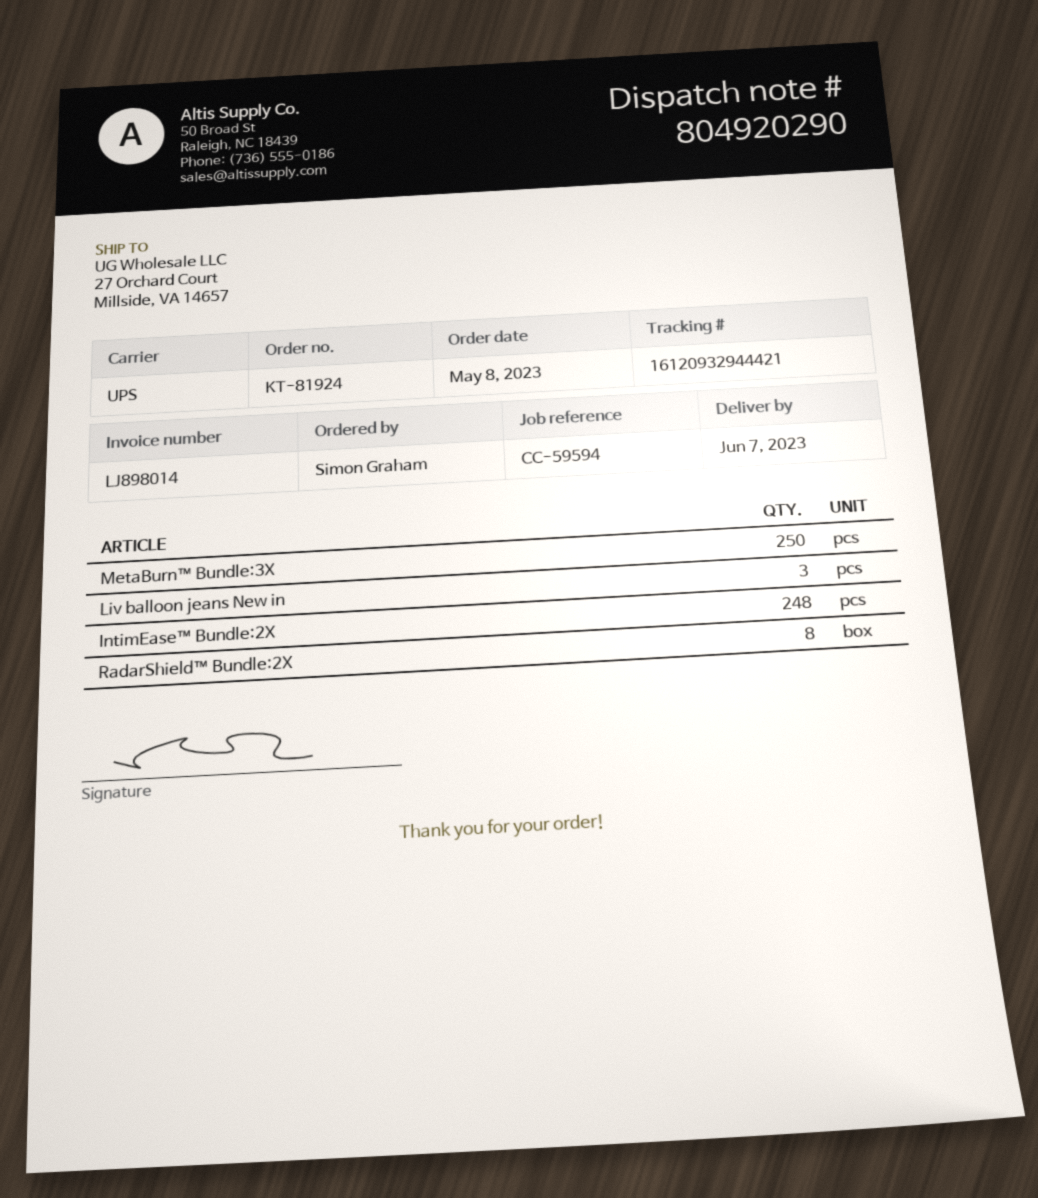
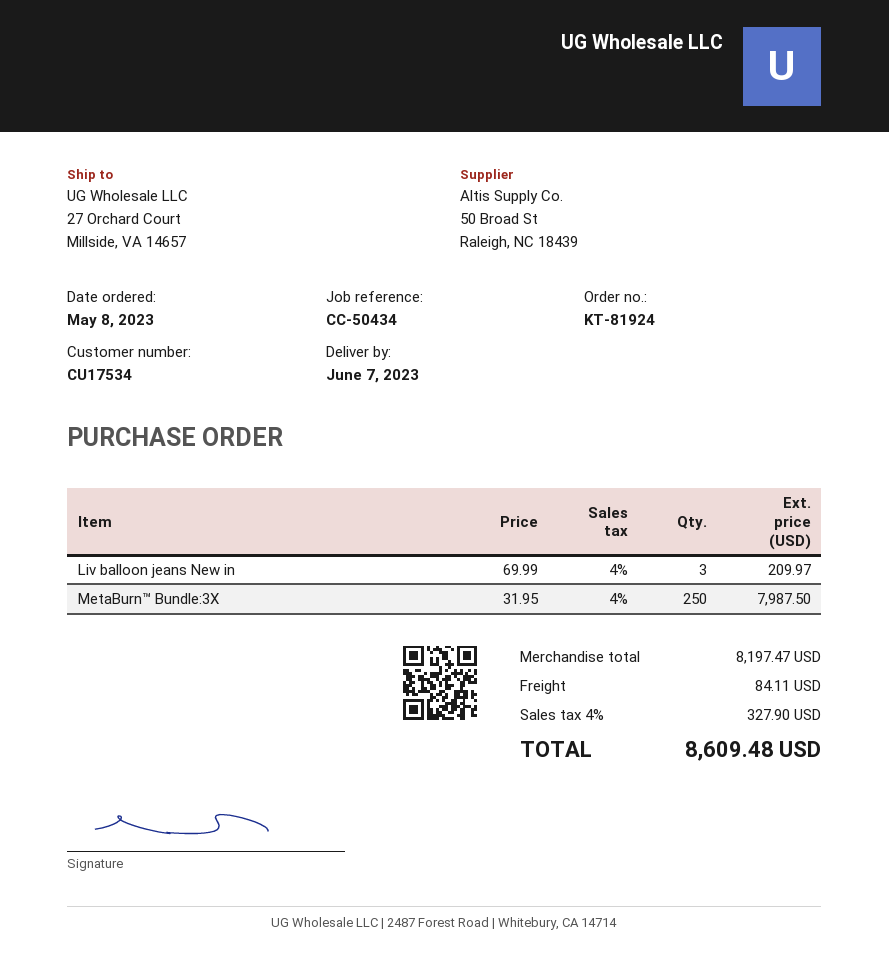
reference: CC-59594 -> CC-50434
IntimEase™ Bundle:2X: 248 -> none
RadarShield™ Bundle:2X: 8 -> none

